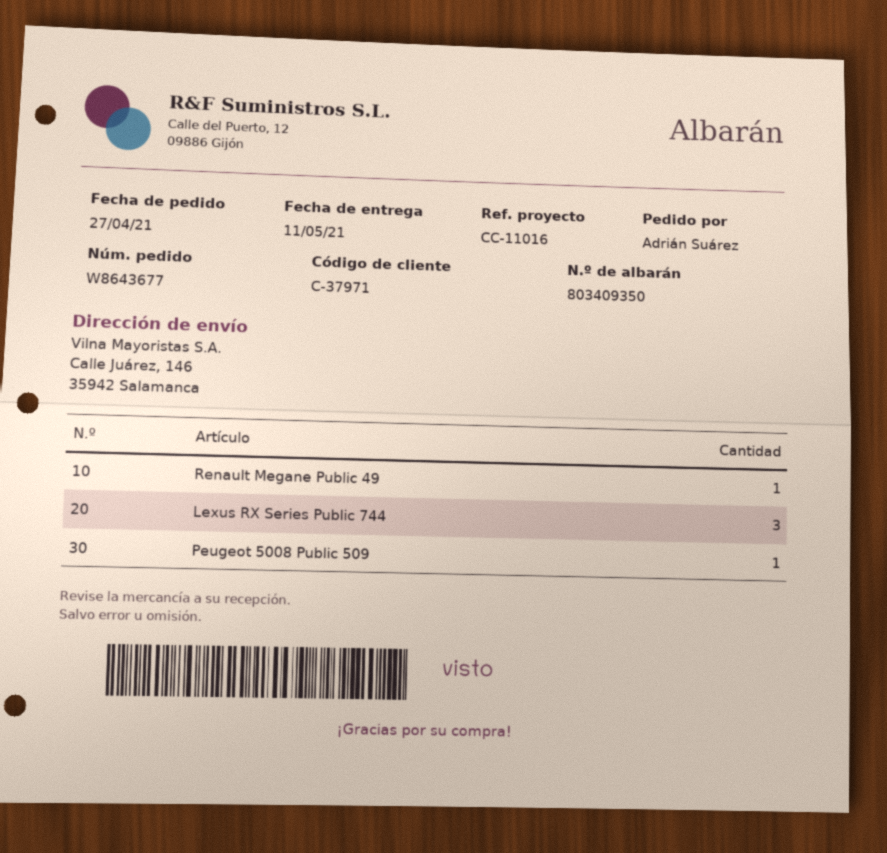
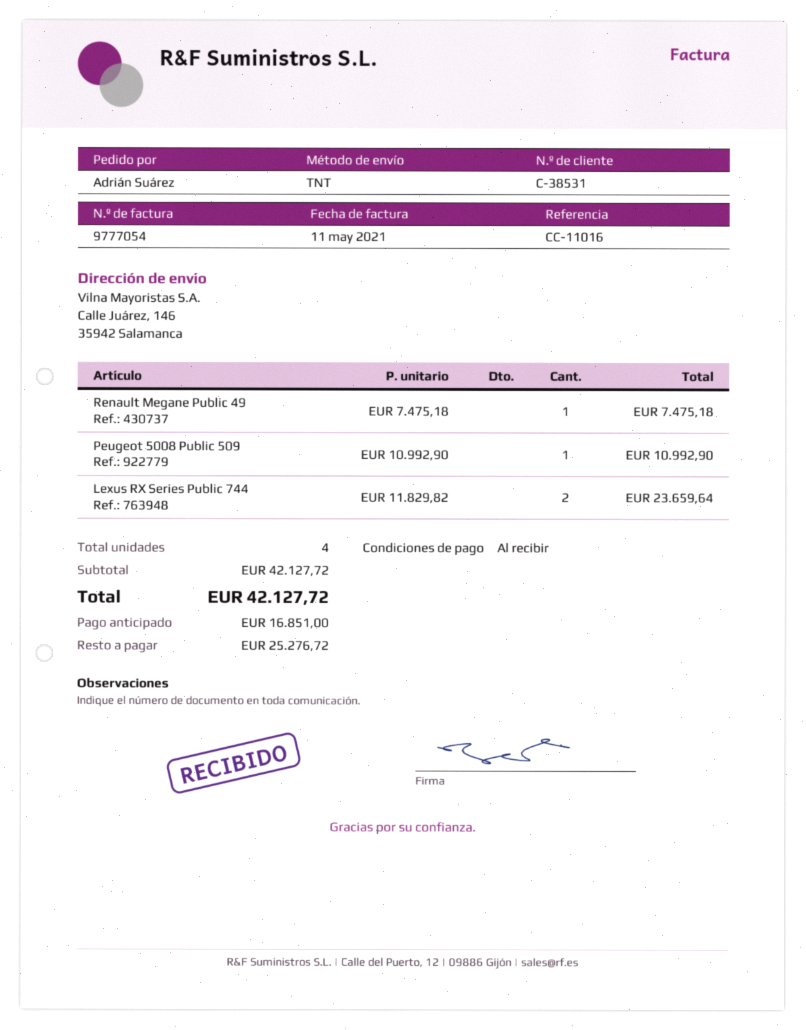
customer number: C-37971 -> C-38531
Lexus RX Series Public 744: 3 -> 2

